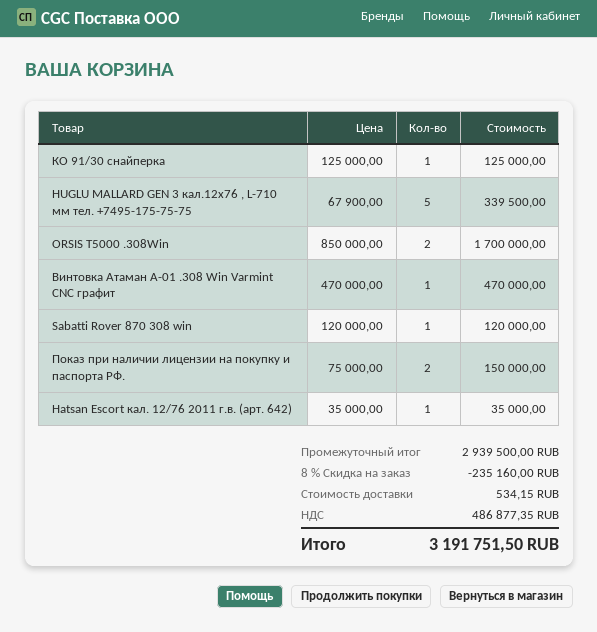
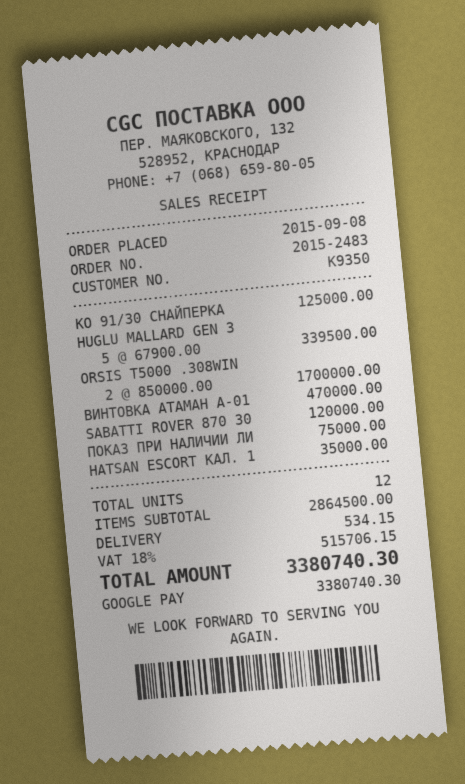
Показ при наличии лицензии на покупку и паспорта РФ.: 2 x 75000.00 = 150000.00 -> 1 x 75000.00 = 75000.00
subtotal: 2939500.00 -> 2864500.00
discount: 8% = 235160.00 -> none
tax: 486877.35 -> 515706.15
total: 3191751.50 -> 3380740.30

